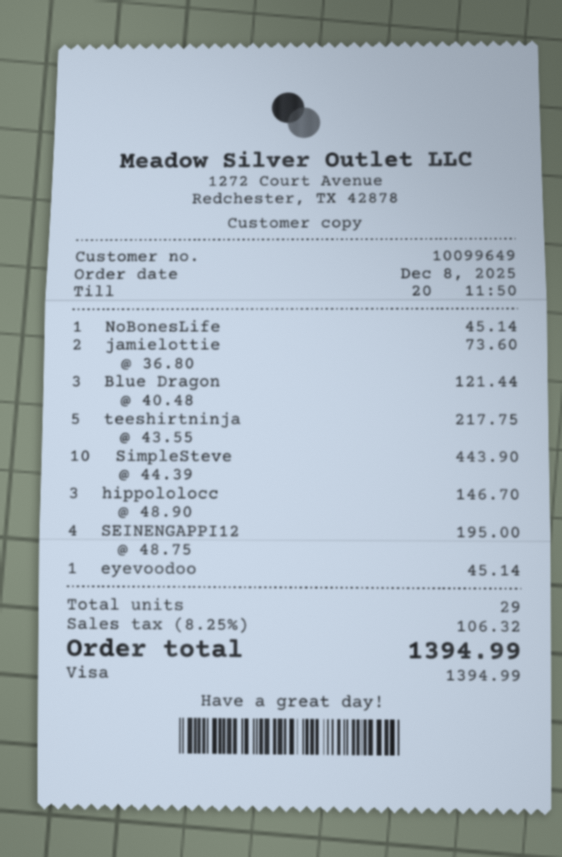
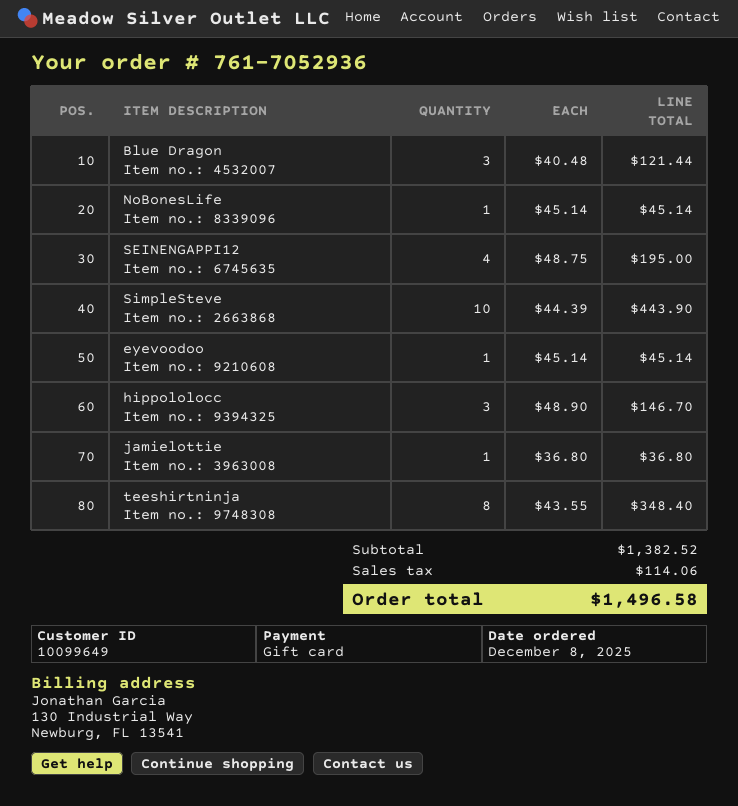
payment method: Visa -> gift card
jamielottie: 2 x 36.80 = 73.60 -> 1 x 36.80 = 36.80
teeshirtninja: 5 x 43.55 = 217.75 -> 8 x 43.55 = 348.40
tax: 106.32 -> 114.06
total: 1394.99 -> 1496.58

